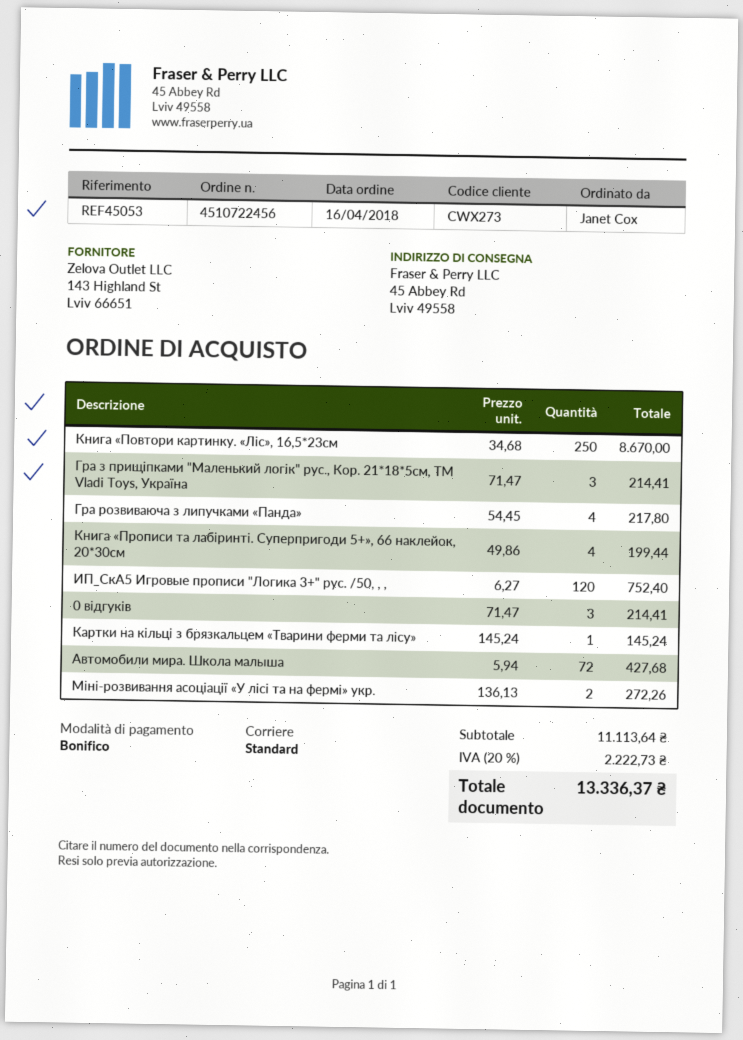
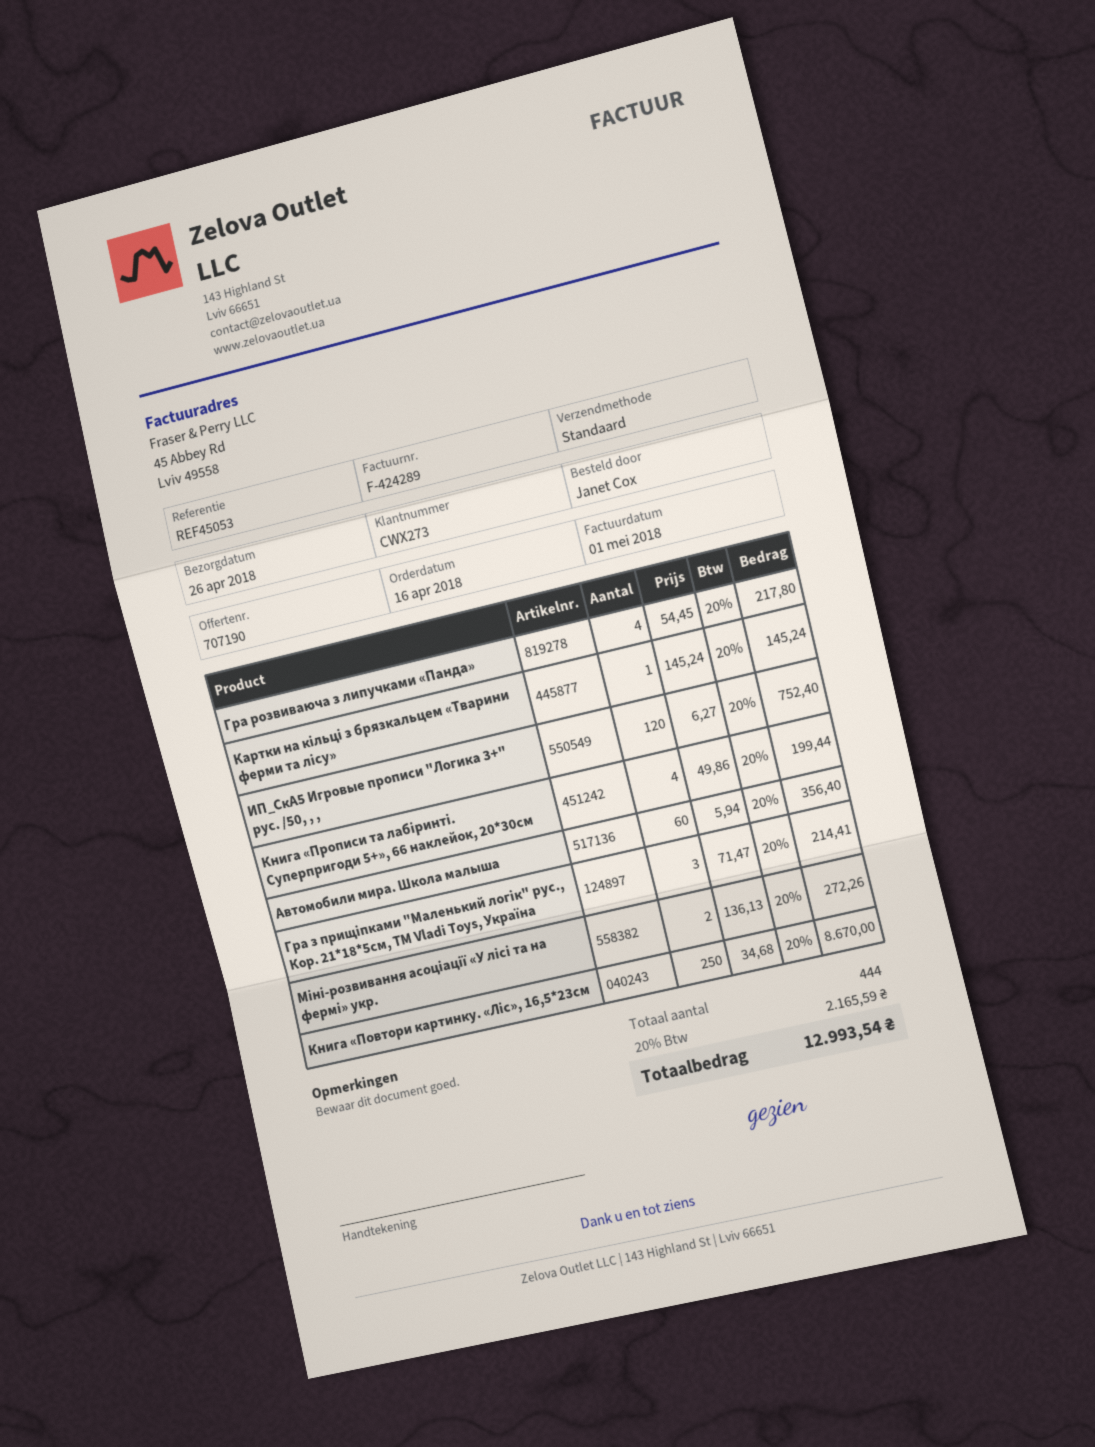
0 відгуків: 3 x 71.47 = 214.41 -> none
Автомобили мира. Школа малыша: 72 x 5.94 = 427.68 -> 60 x 5.94 = 356.40
tax: 20% = 2222.73 -> 20% = 2165.59
total: 13336.37 -> 12993.54

